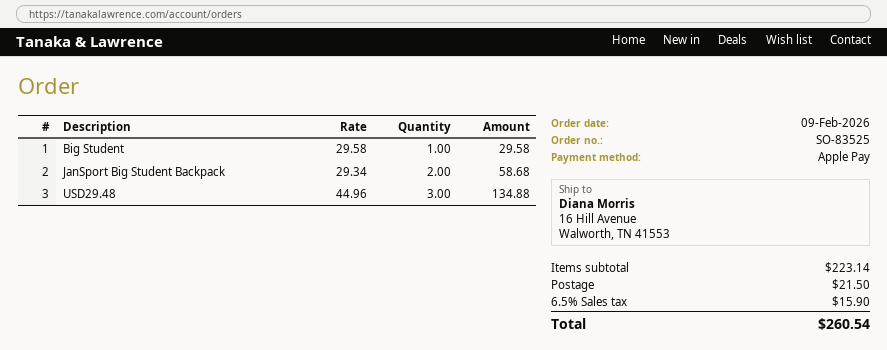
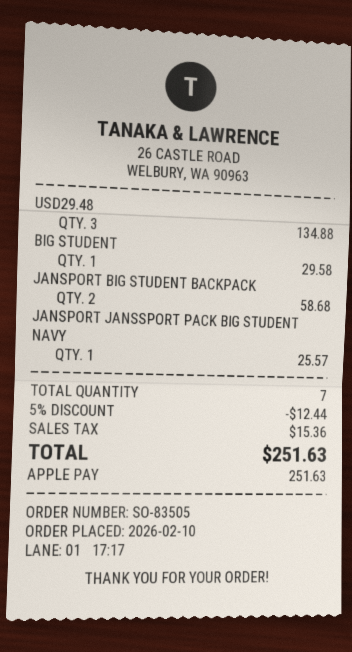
order number: SO-83525 -> SO-83505
order date: 2026-02-09 -> 2026-02-10
JANSPORT JANSSPORT PACK BIG STUDENT NAVY: none -> 1 for 25.57
discount: none -> 5% = 12.44
shipping: 21.50 -> none
tax: 15.90 -> 15.36
total: 260.54 -> 251.63

